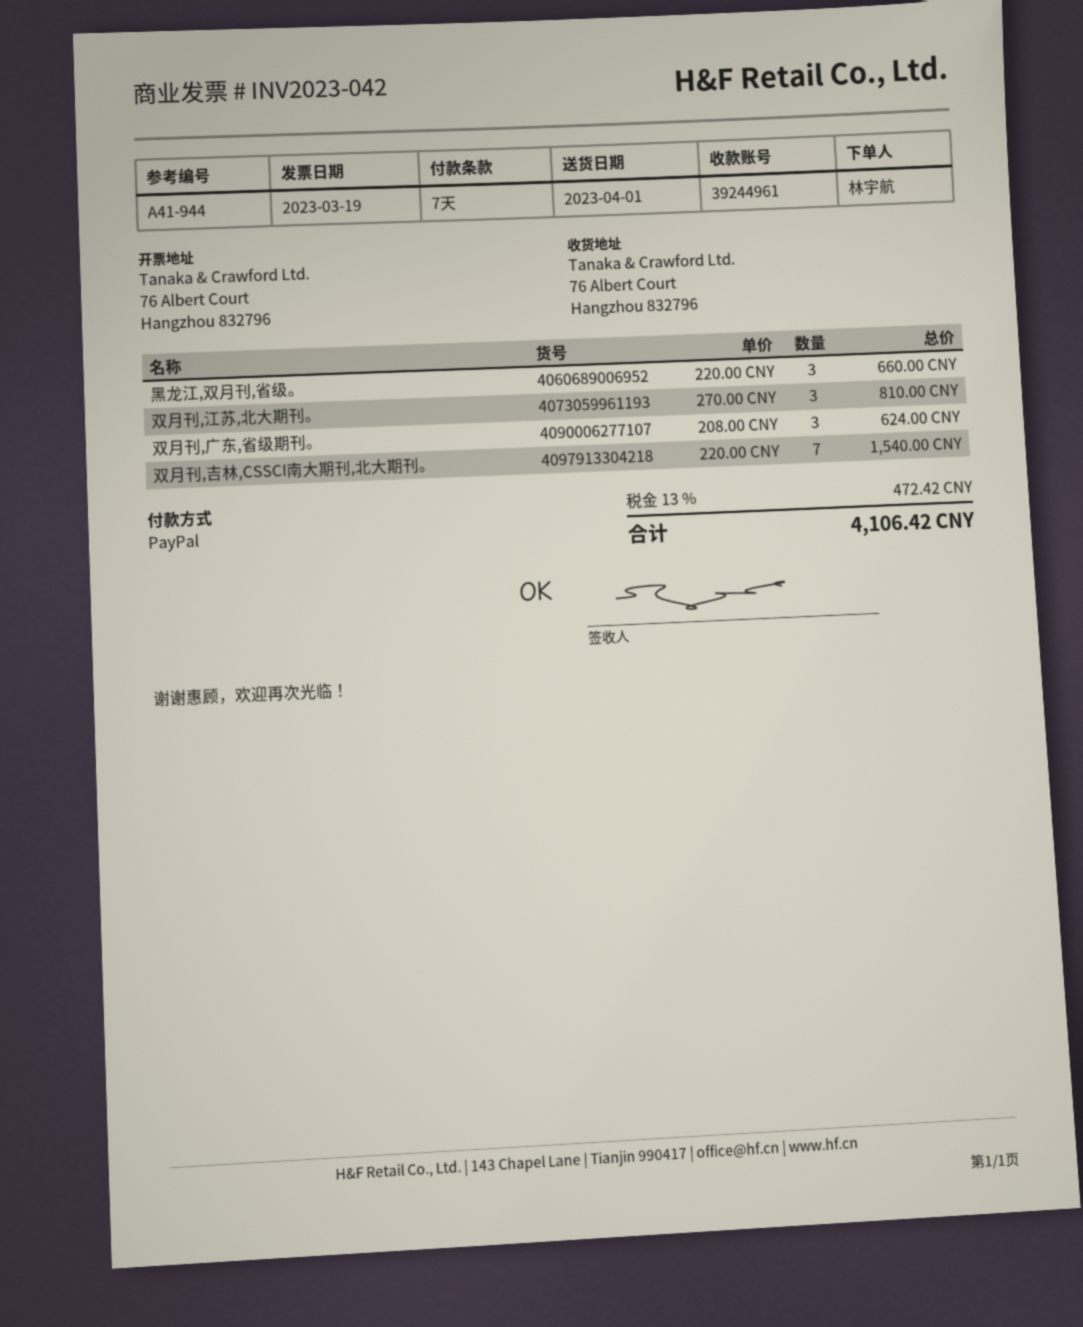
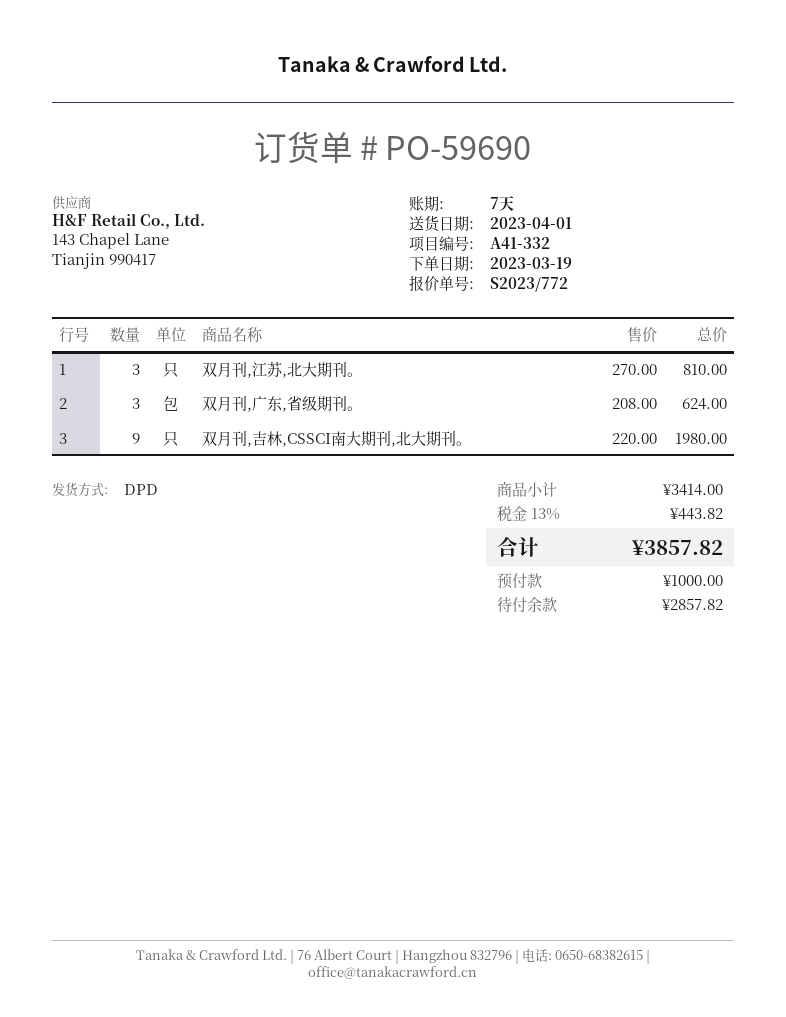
reference: A41-944 -> A41-332
黑龙江,双月刊,省级。: 3 x 220.00 = 660.00 -> none
双月刊,吉林,CSSCI南大期刊,北大期刊。: 7 x 220.00 = 1540.00 -> 9 x 220.00 = 1980.00
tax: 13% = 472.42 -> 13% = 443.82
total: 4106.42 -> 3857.82

